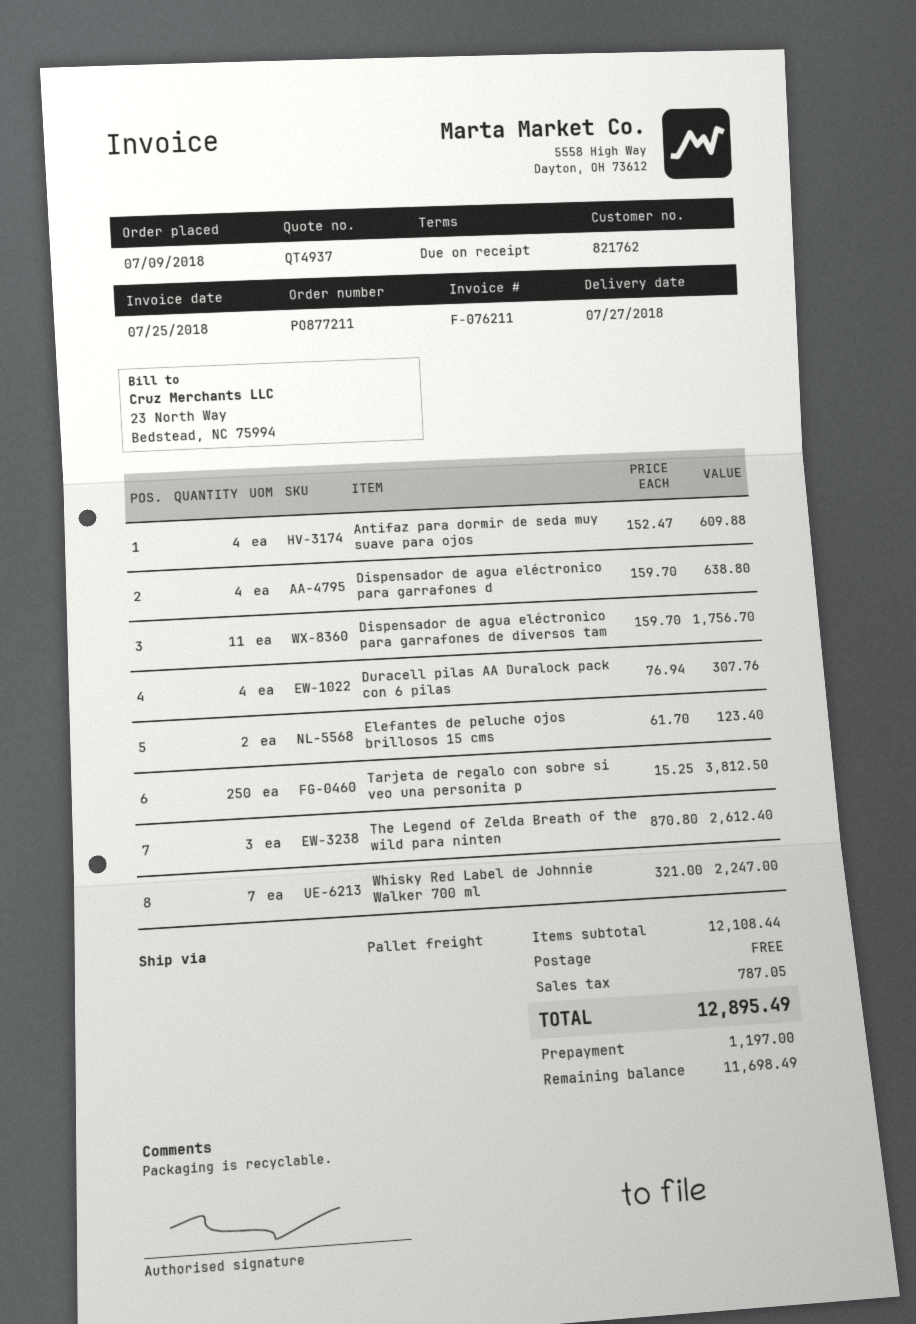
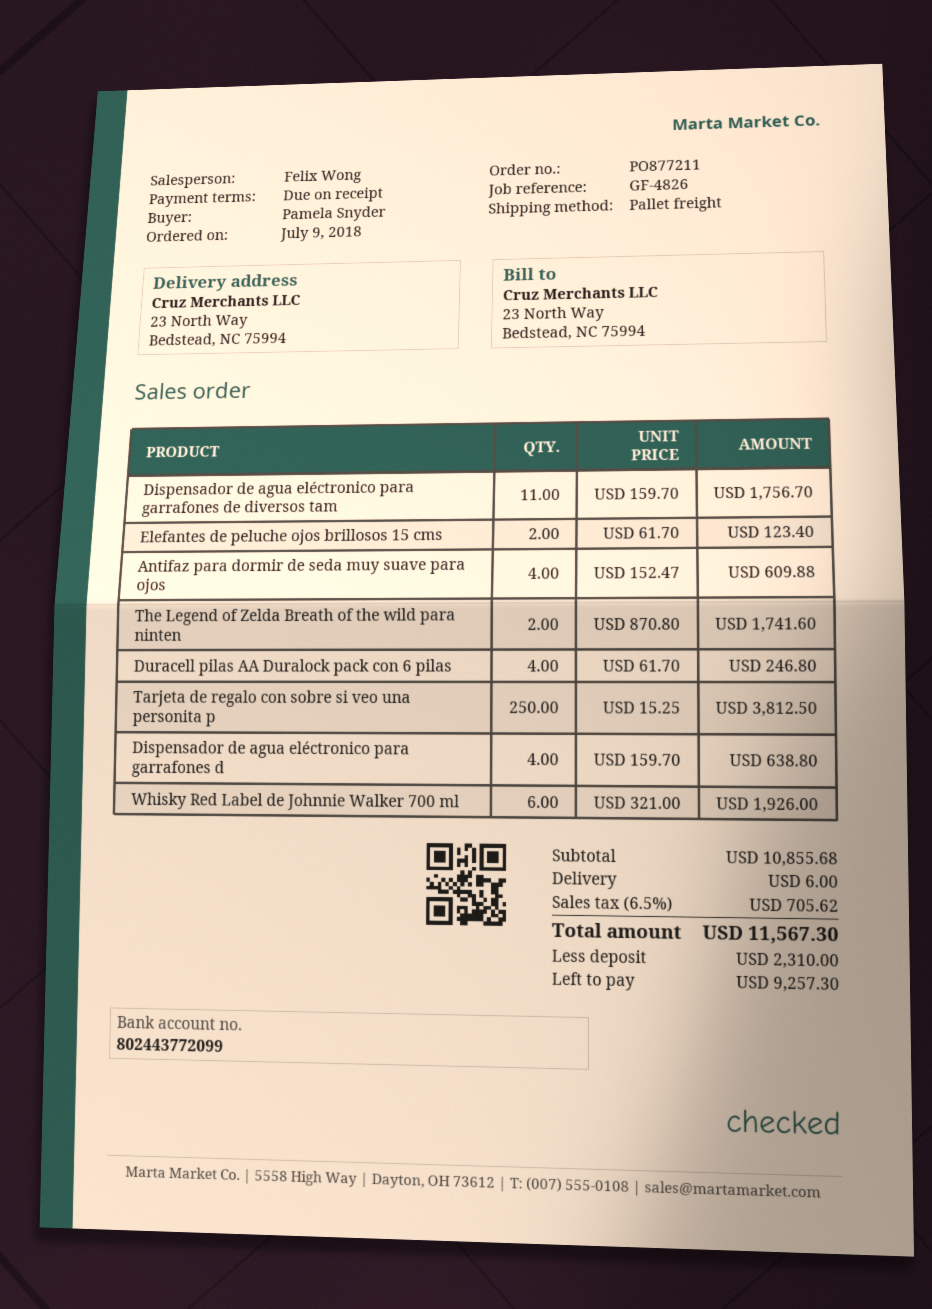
Duracell pilas AA Duralock pack con 6 pilas: 4 x 76.94 = 307.76 -> 4 x 61.70 = 246.80
The Legend of Zelda Breath of the wild para ninten: 3 x 870.80 = 2612.40 -> 2 x 870.80 = 1741.60
Whisky Red Label de Johnnie Walker 700 ml: 7 x 321.00 = 2247.00 -> 6 x 321.00 = 1926.00
subtotal: 12108.44 -> 10855.68
shipping: 0.00 -> 6.00
tax: 787.05 -> 705.62
total: 12895.49 -> 11567.30
deposit: 1197.00 -> 2310.00
balance: 11698.49 -> 9257.30

